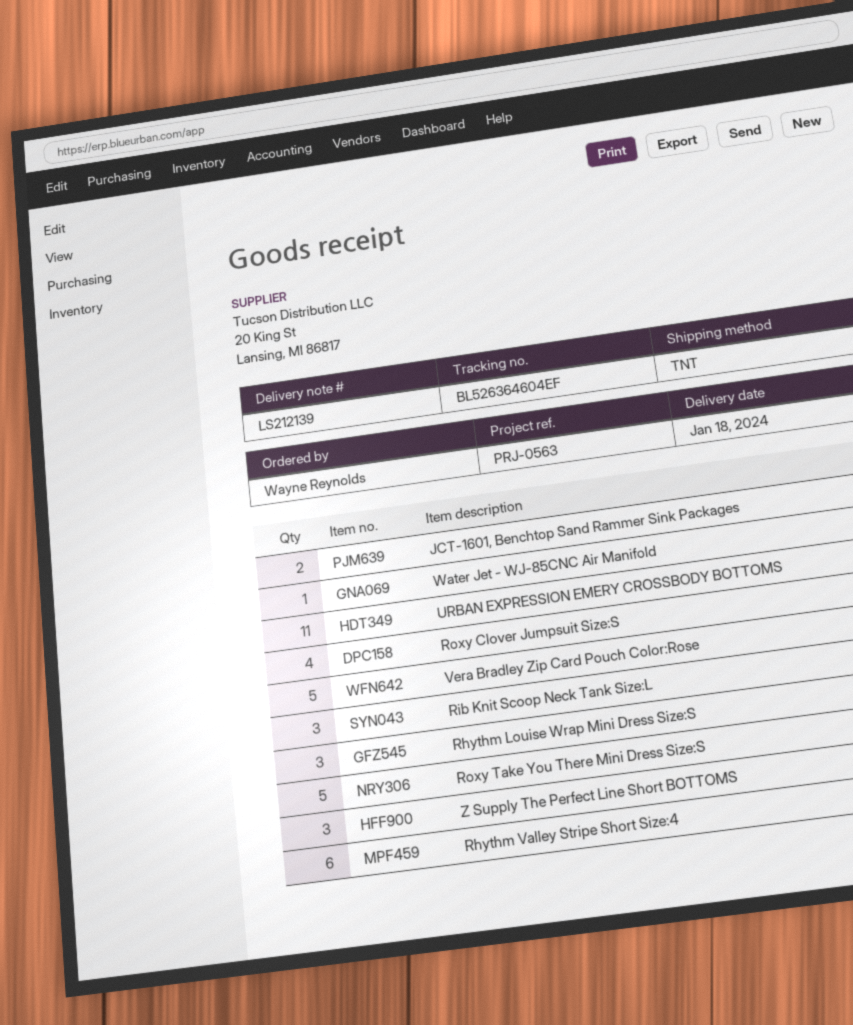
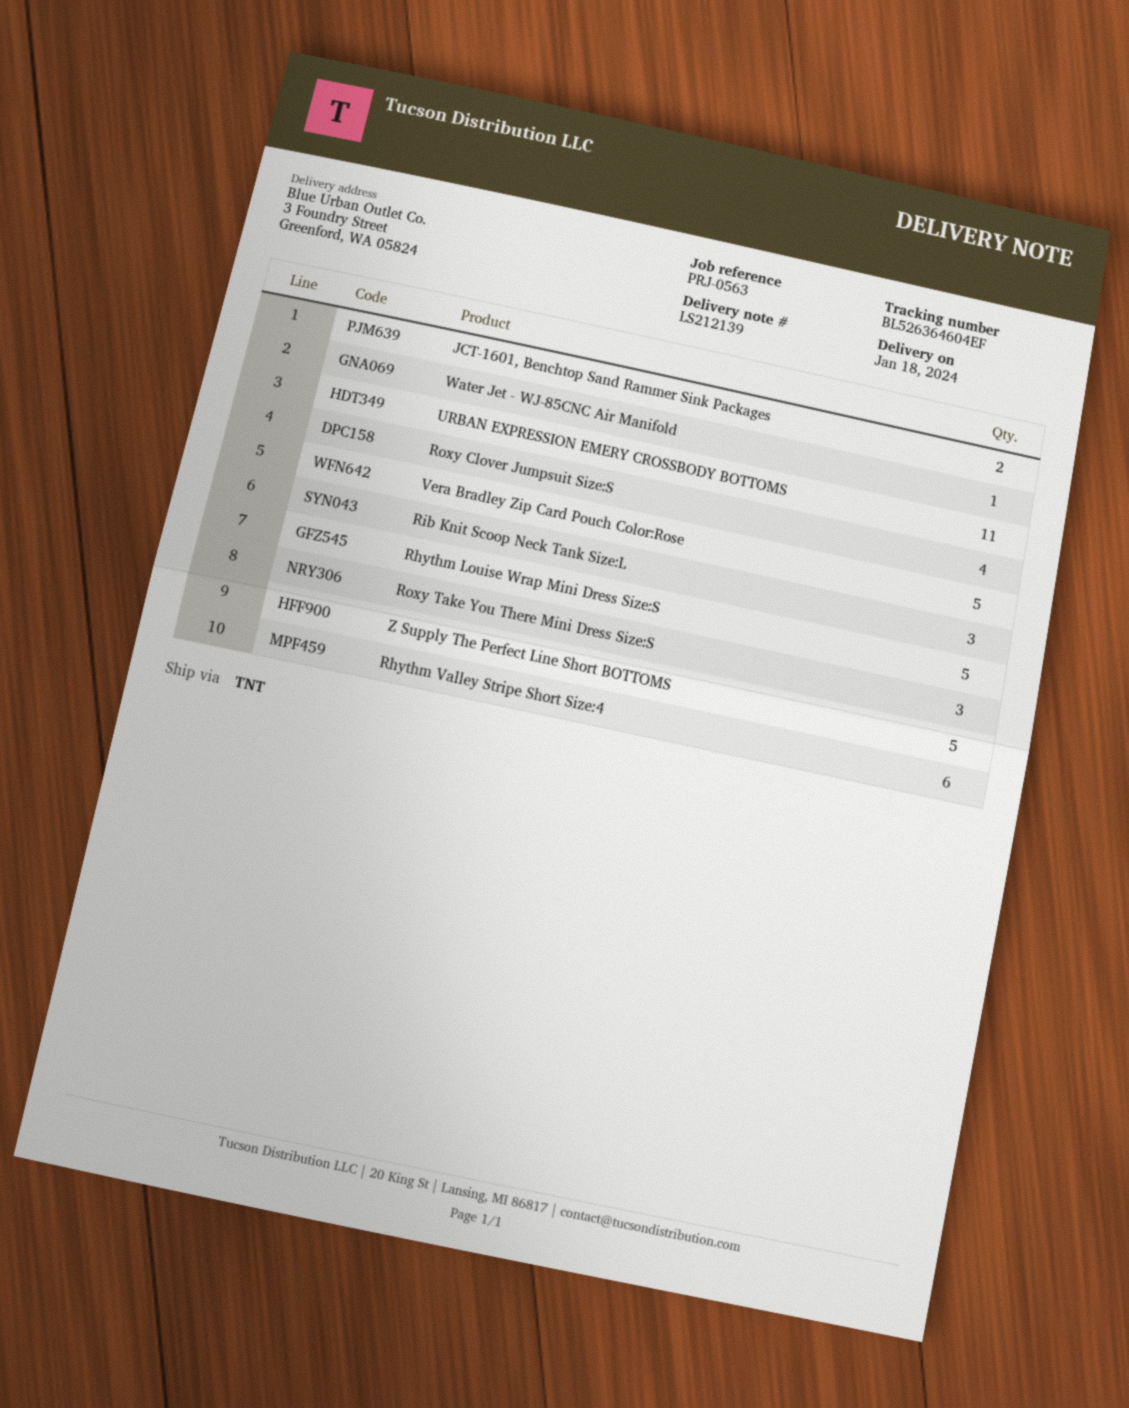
Rhythm Louise Wrap Mini Dress Size:S: 3 -> 5
Roxy Take You There Mini Dress Size:S: 5 -> 3
Z Supply The Perfect Line Short BOTTOMS: 3 -> 5

